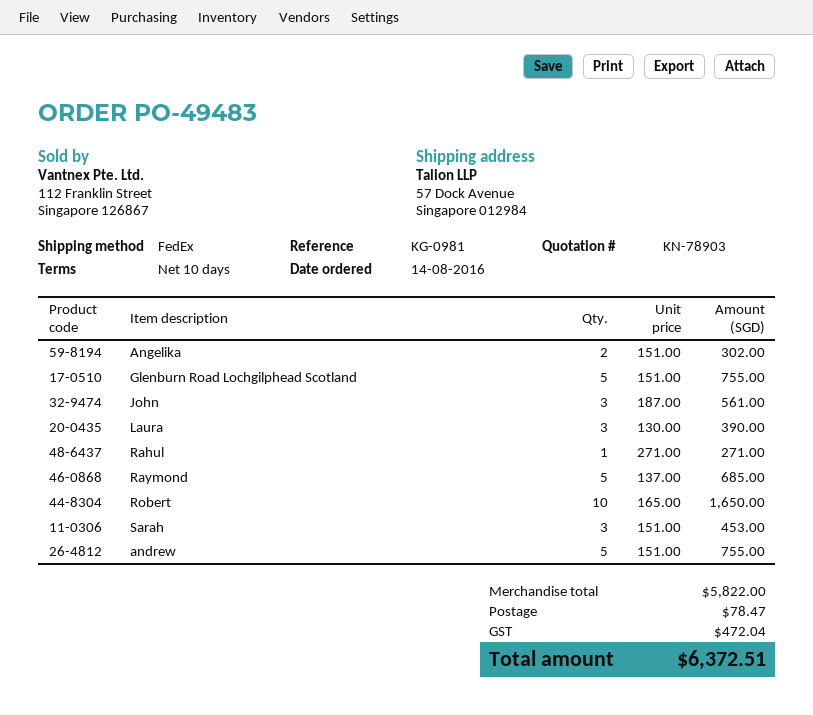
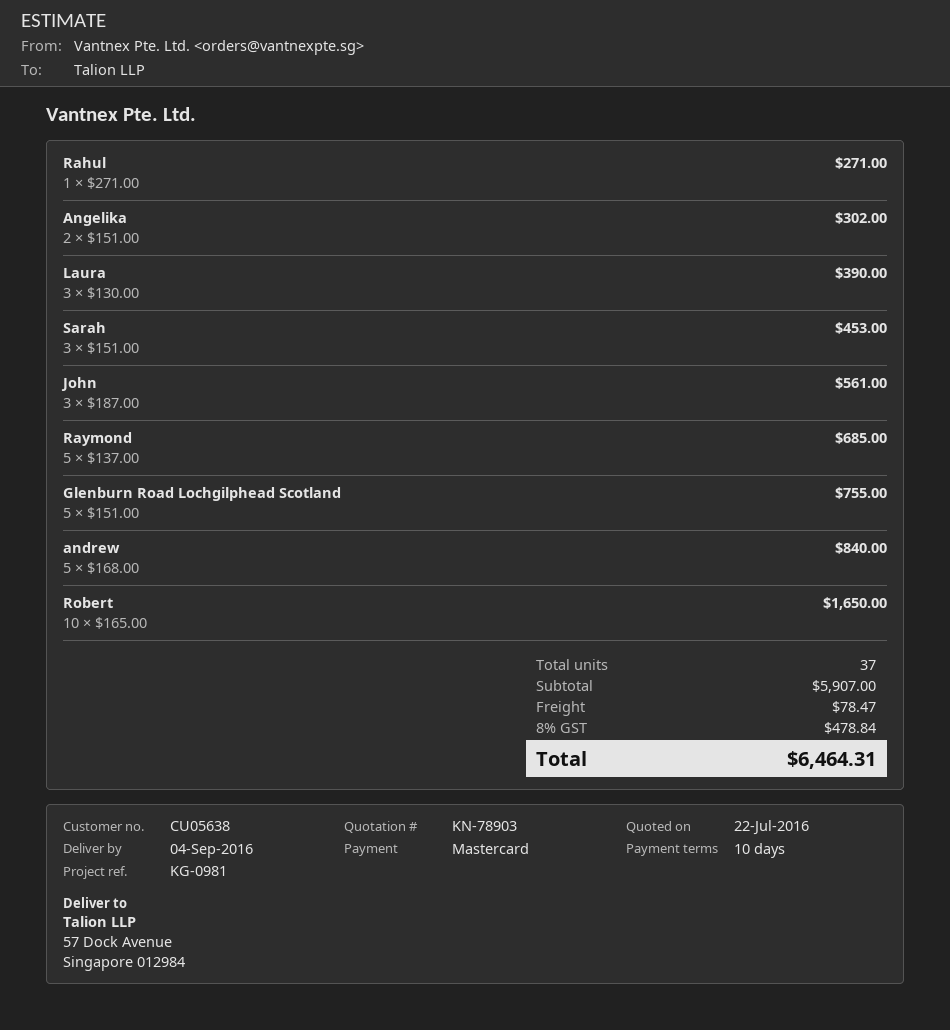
andrew: 5 x 151.00 = 755.00 -> 5 x 168.00 = 840.00
subtotal: 5822.00 -> 5907.00
tax: 472.04 -> 478.84
total: 6372.51 -> 6464.31

